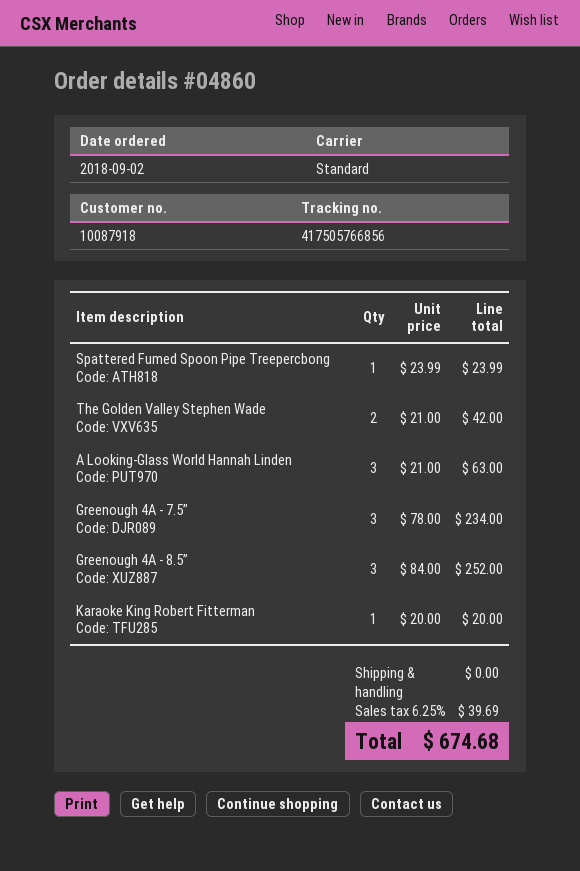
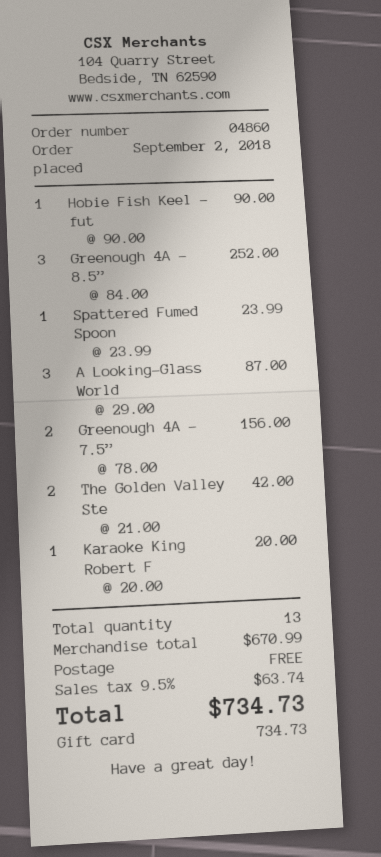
A Looking-Glass World Hannah Linden: 3 x 21.00 = 63.00 -> 3 x 29.00 = 87.00
Greenough 4A - 7.5”: 3 x 78.00 = 234.00 -> 2 x 78.00 = 156.00
Hobie Fish Keel - fut: none -> 1 x 90.00 = 90.00
tax: 6.25% = 39.69 -> 9.5% = 63.74
total: 674.68 -> 734.73

